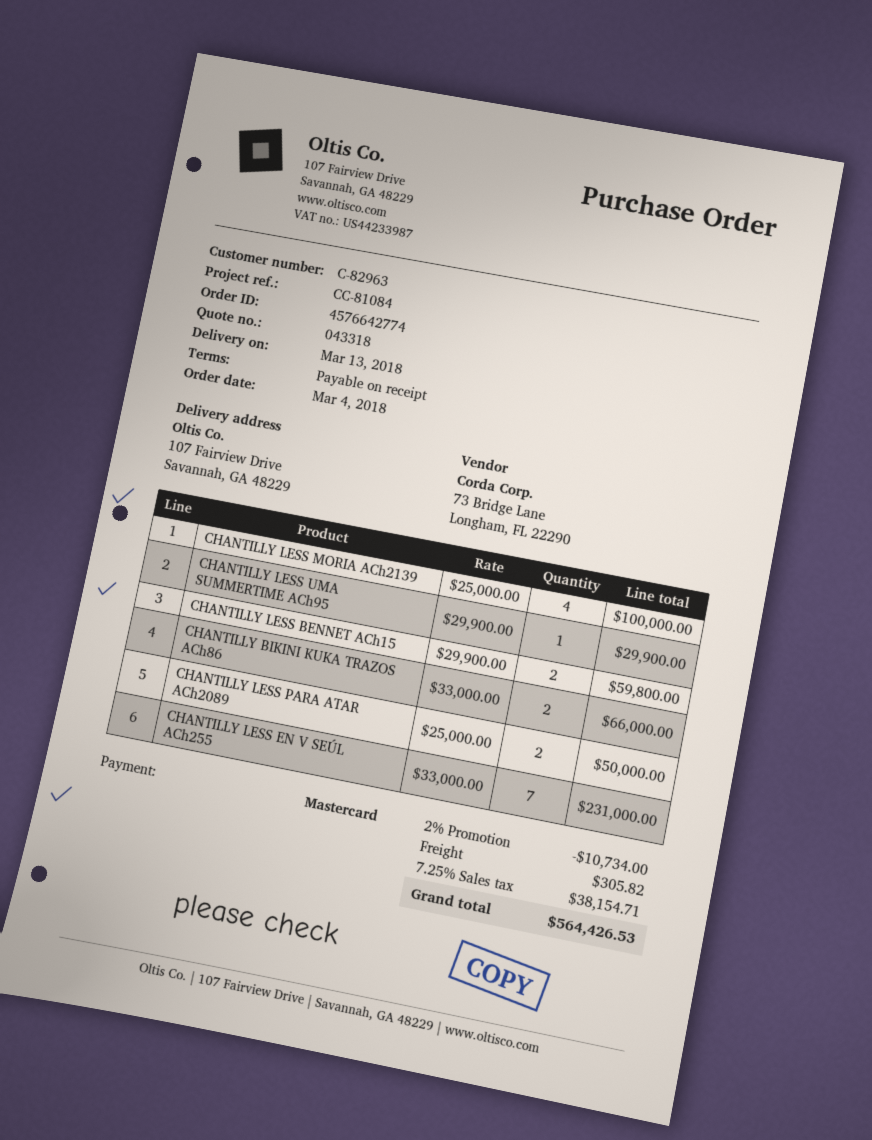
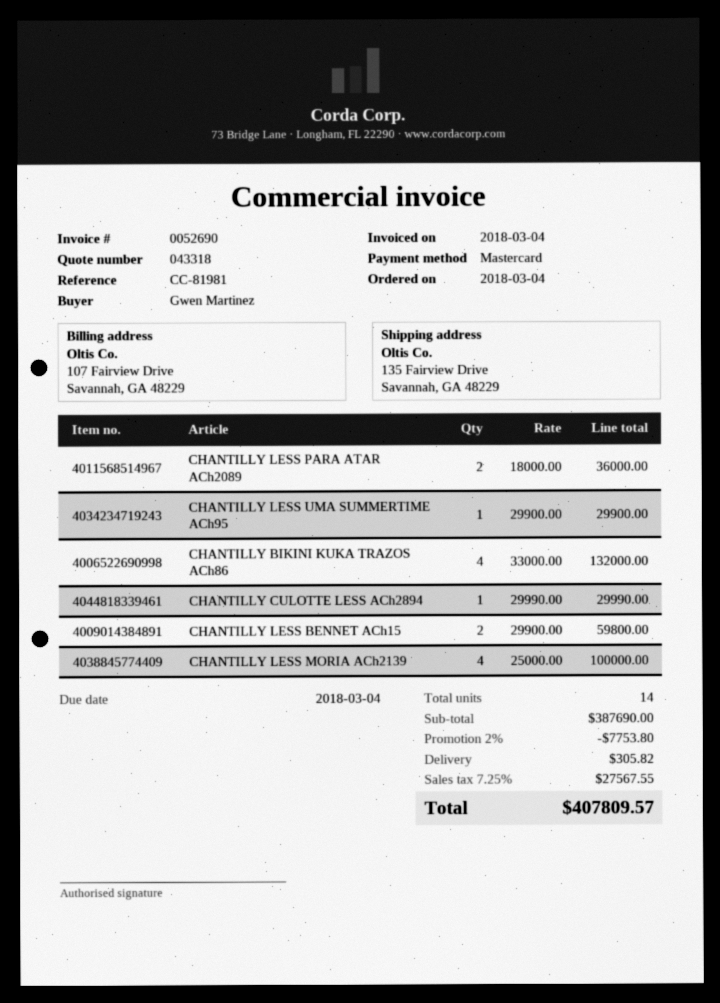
reference: CC-81084 -> CC-81981
ship to: 107 Fairview Drive, Savannah, GA 48229 -> 135 Fairview Drive, Savannah, GA 48229
CHANTILLY BIKINI KUKA TRAZOS ACh86: 2 x 33000.00 = 66000.00 -> 4 x 33000.00 = 132000.00
CHANTILLY LESS PARA ATAR ACh2089: 2 x 25000.00 = 50000.00 -> 2 x 18000.00 = 36000.00
CHANTILLY LESS EN V SEÚL ACh255: 7 x 33000.00 = 231000.00 -> none
CHANTILLY CULOTTE LESS ACh2894: none -> 1 x 29990.00 = 29990.00
discount: 2% = 10734.00 -> 2% = 7753.80
tax: 7.25% = 38154.71 -> 7.25% = 27567.55
total: 564426.53 -> 407809.57

